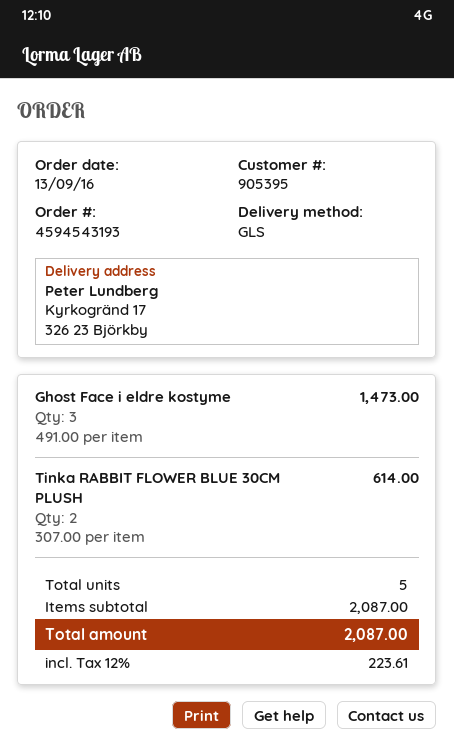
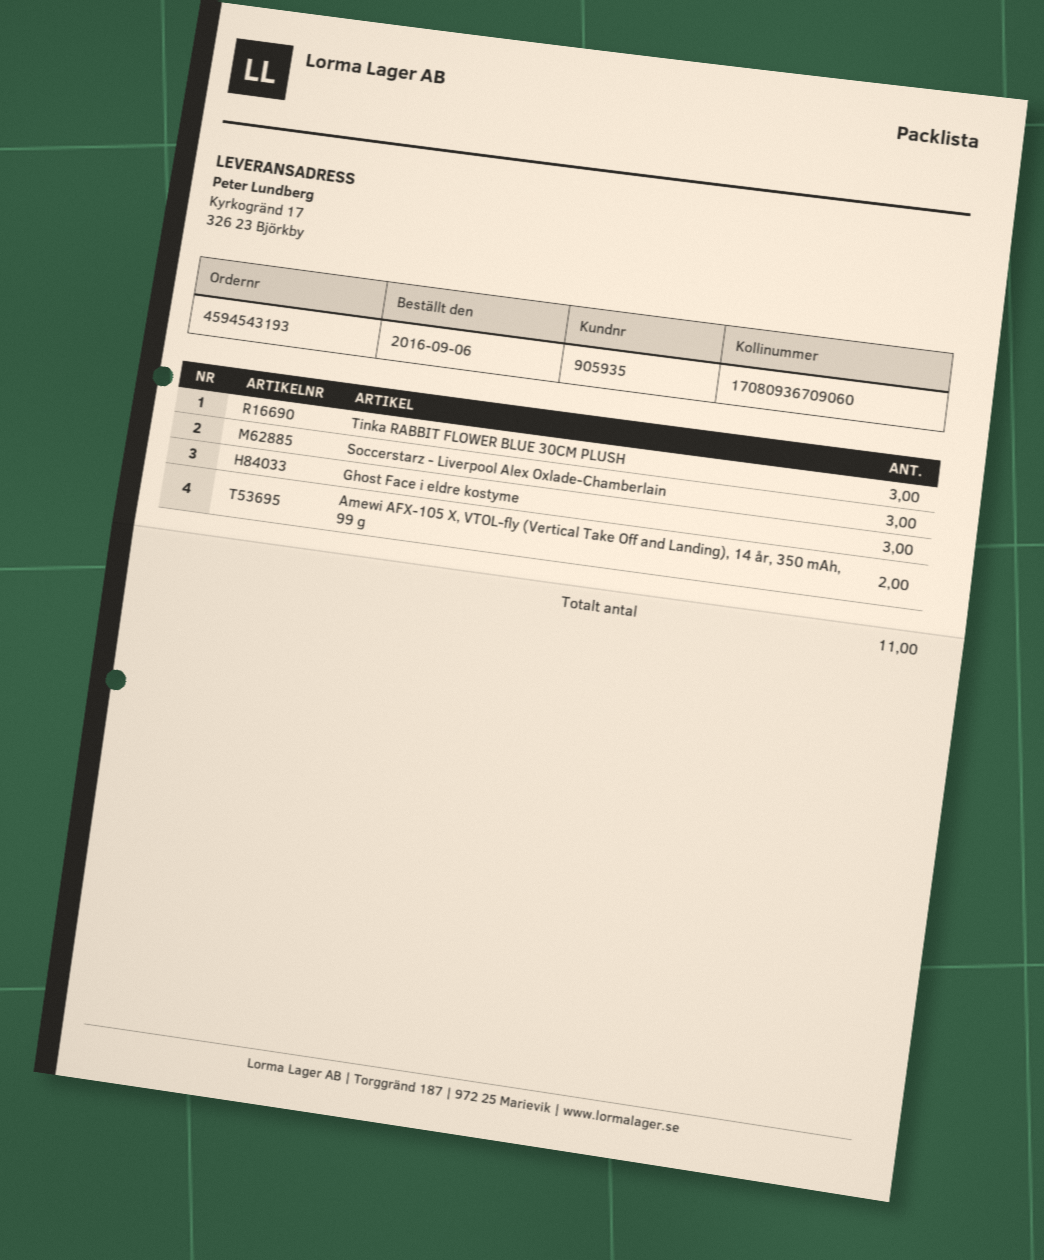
order date: 2016-09-13 -> 2016-09-06
customer number: 905395 -> 905935
Tinka RABBIT FLOWER BLUE 30CM PLUSH: 2 -> 3
Soccerstarz - Liverpool Alex Oxlade-Chamberlain: none -> 3
Amewi AFX-105 X, VTOL-fly (Vertical Take Off and Landing), 14 år, 350 mAh, 99 g: none -> 2
total quantity: 5 -> 11

